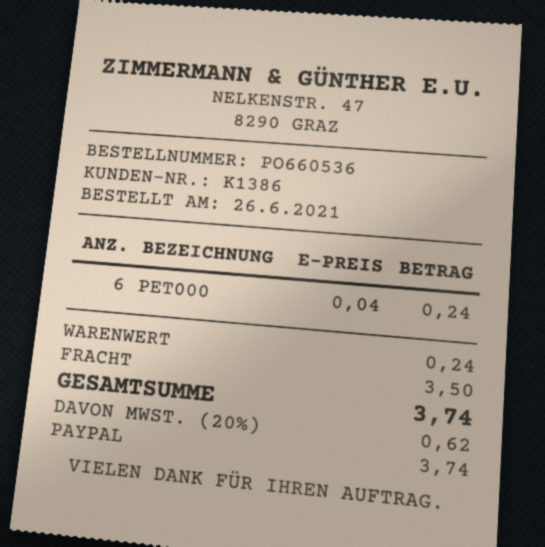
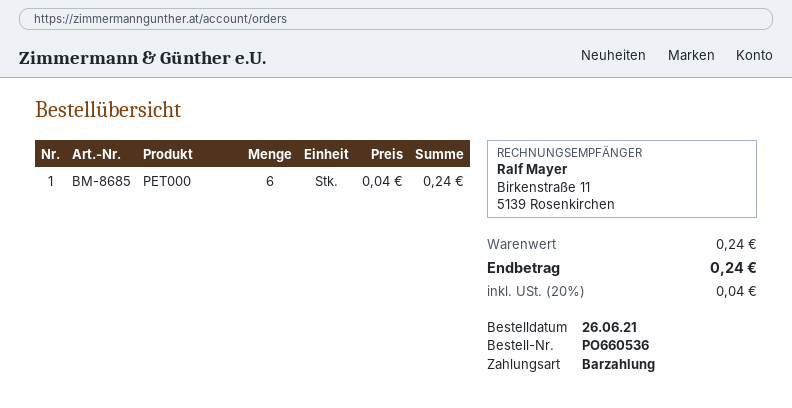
payment method: PayPal -> cash
shipping: 3.50 -> none
tax: 20% = 0.62 -> 20% = 0.04
total: 3.74 -> 0.24

